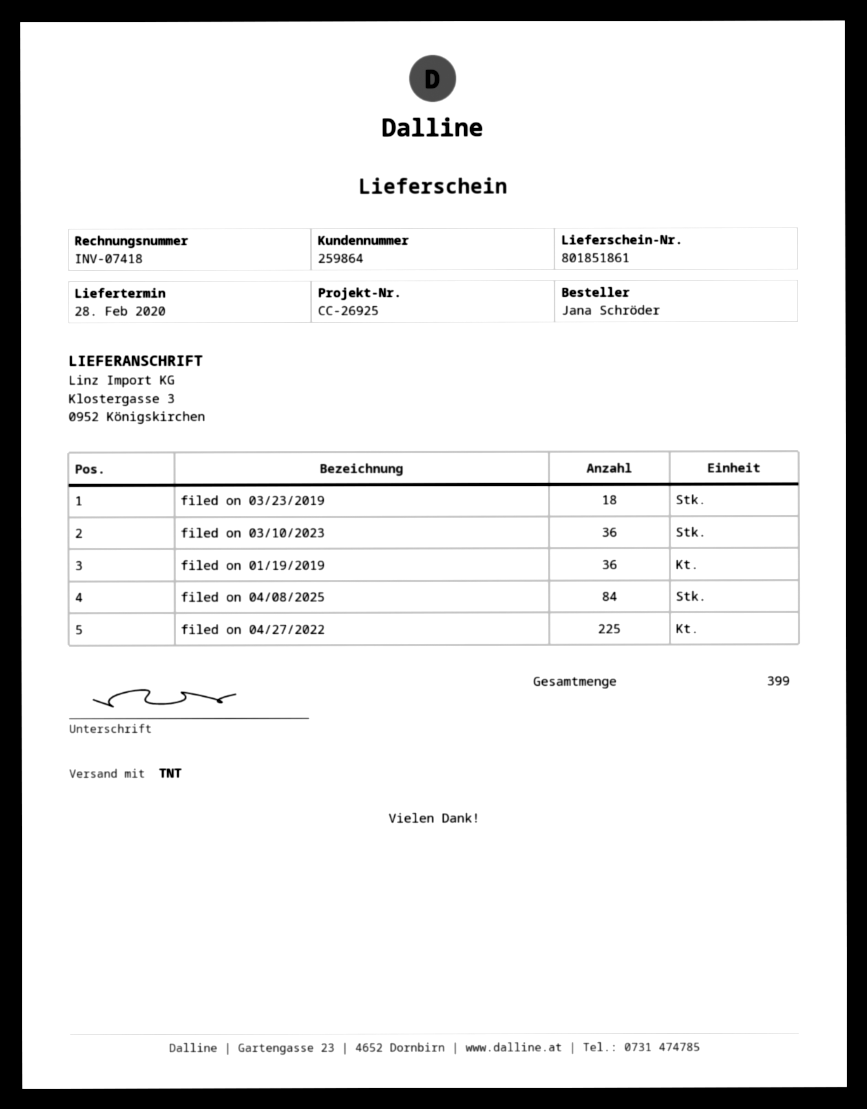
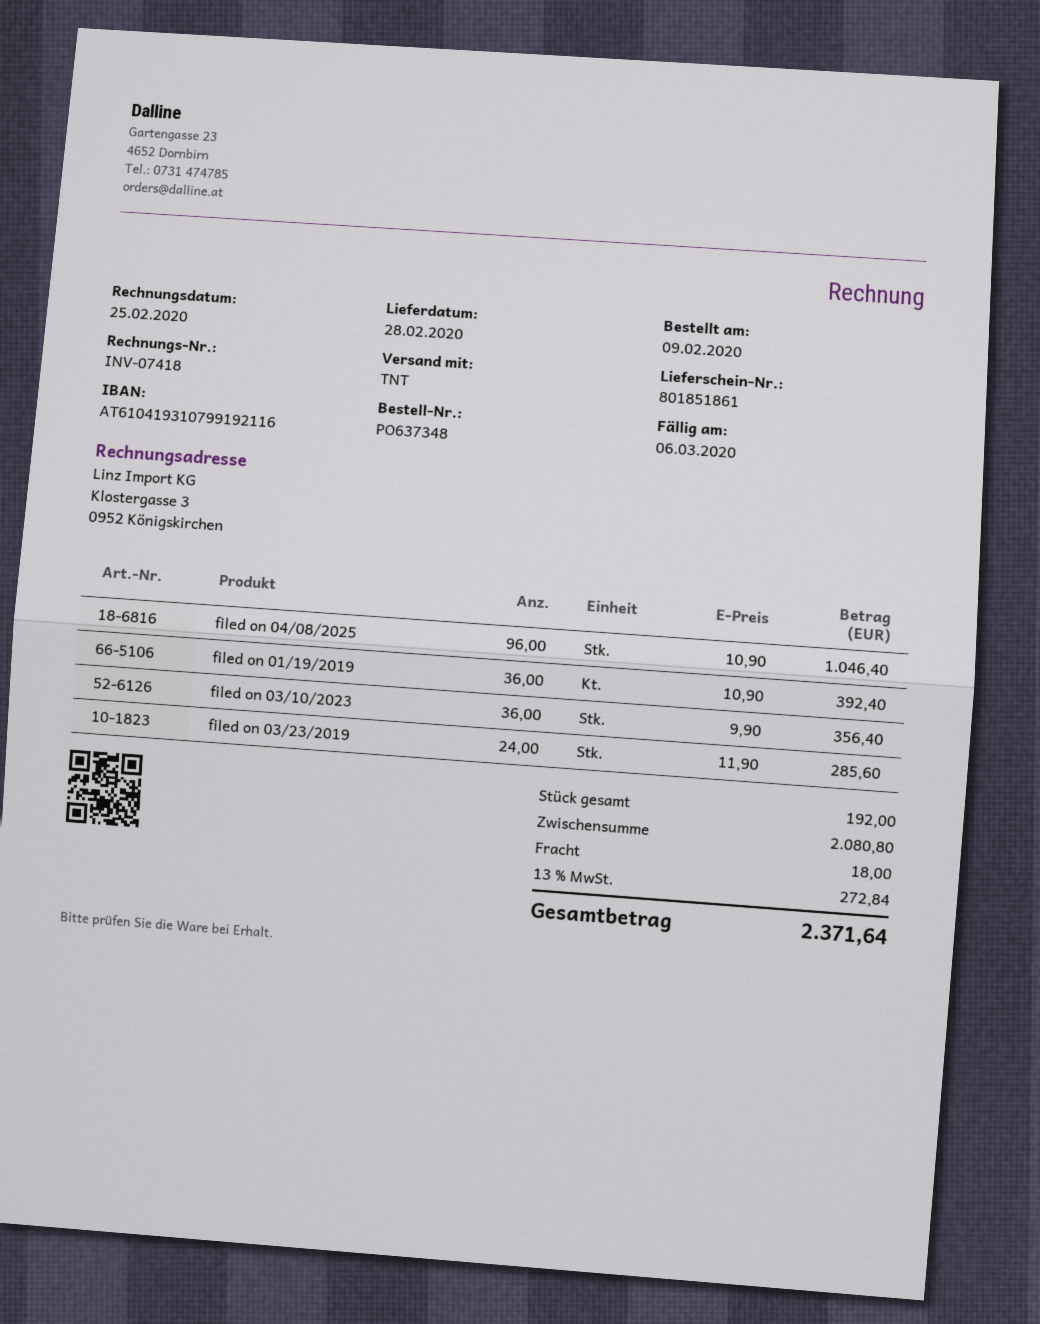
filed on 03/23/2019: 18 -> 24
filed on 04/08/2025: 84 -> 96
filed on 04/27/2022: 225 -> none
total quantity: 399 -> 192

